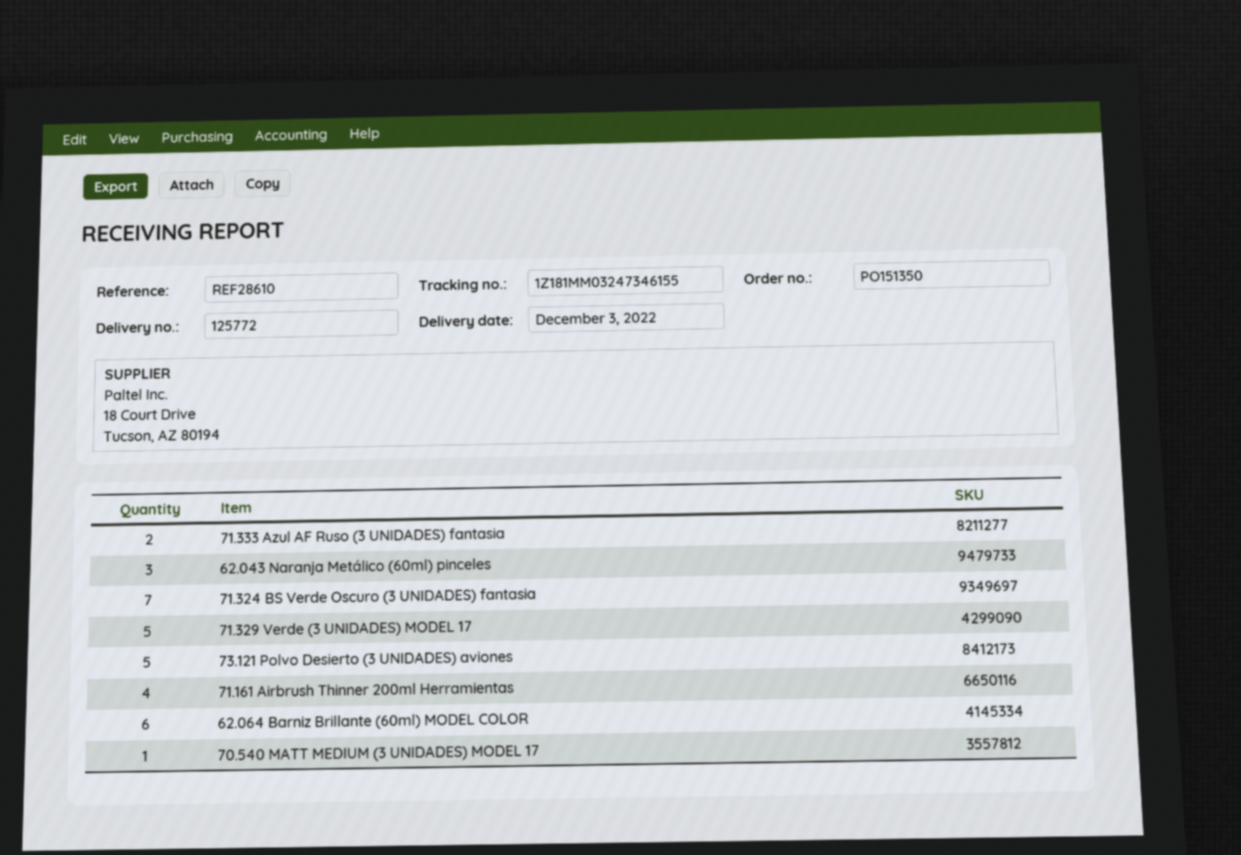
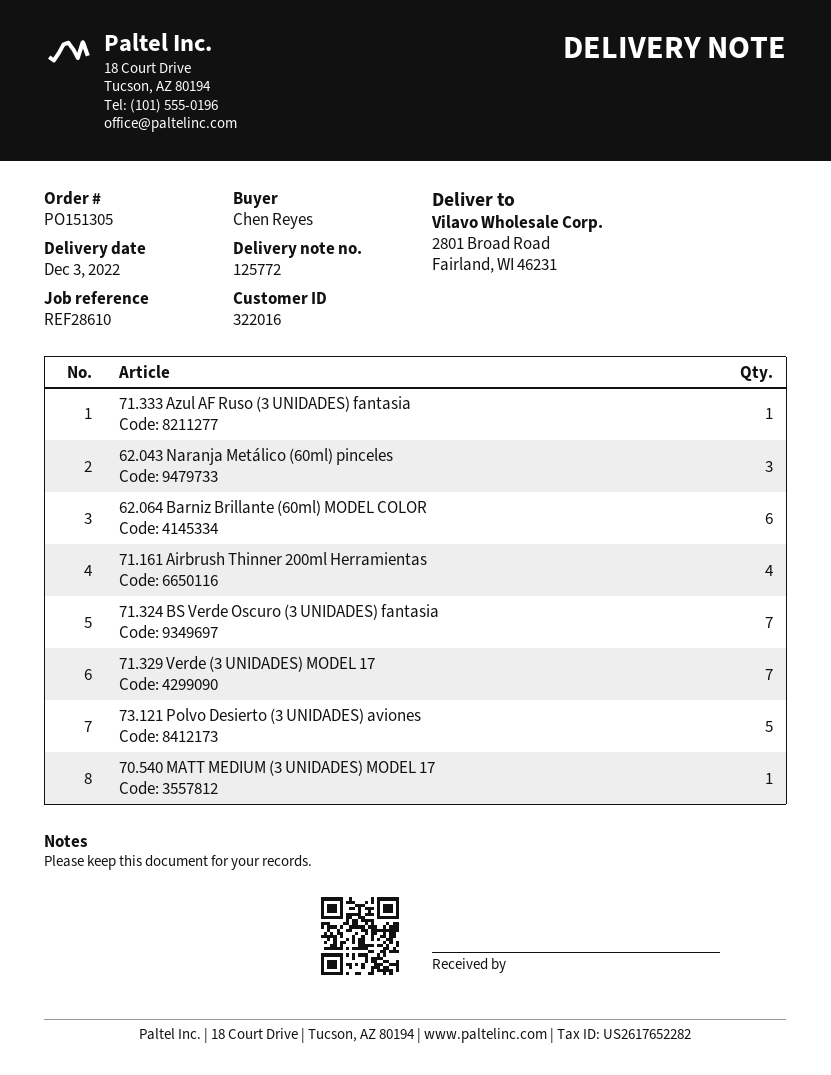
order number: PO151350 -> PO151305
71.333 Azul AF Ruso (3 UNIDADES) fantasia: 2 -> 1
71.329 Verde (3 UNIDADES) MODEL 17: 5 -> 7

